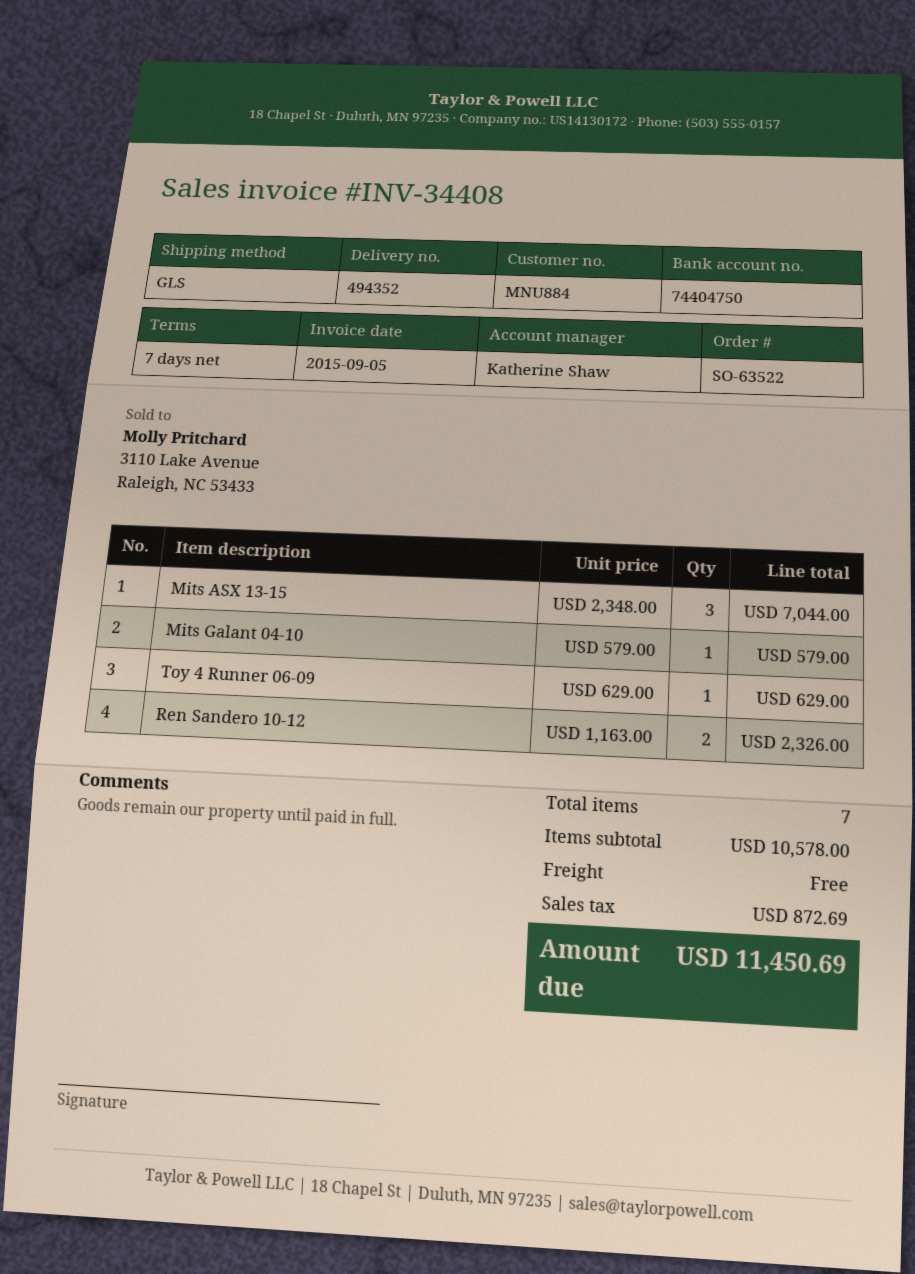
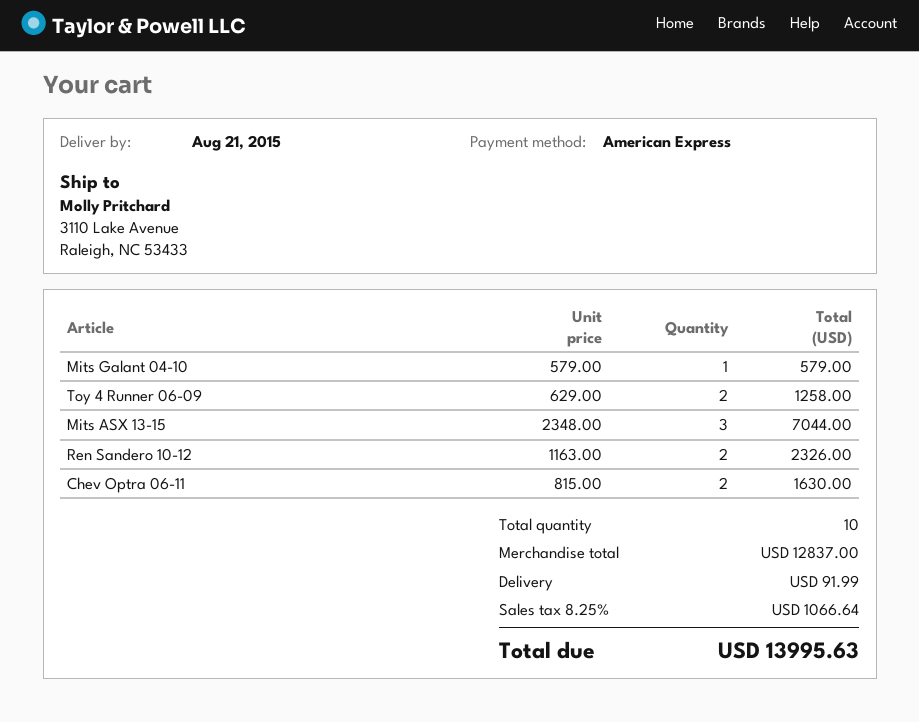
Toy 4 Runner 06-09: 1 x 629.00 = 629.00 -> 2 x 629.00 = 1258.00
Chev Optra 06-11: none -> 2 x 815.00 = 1630.00
total quantity: 7 -> 10
subtotal: 10578.00 -> 12837.00
shipping: 0.00 -> 91.99
tax: 872.69 -> 1066.64
total: 11450.69 -> 13995.63

